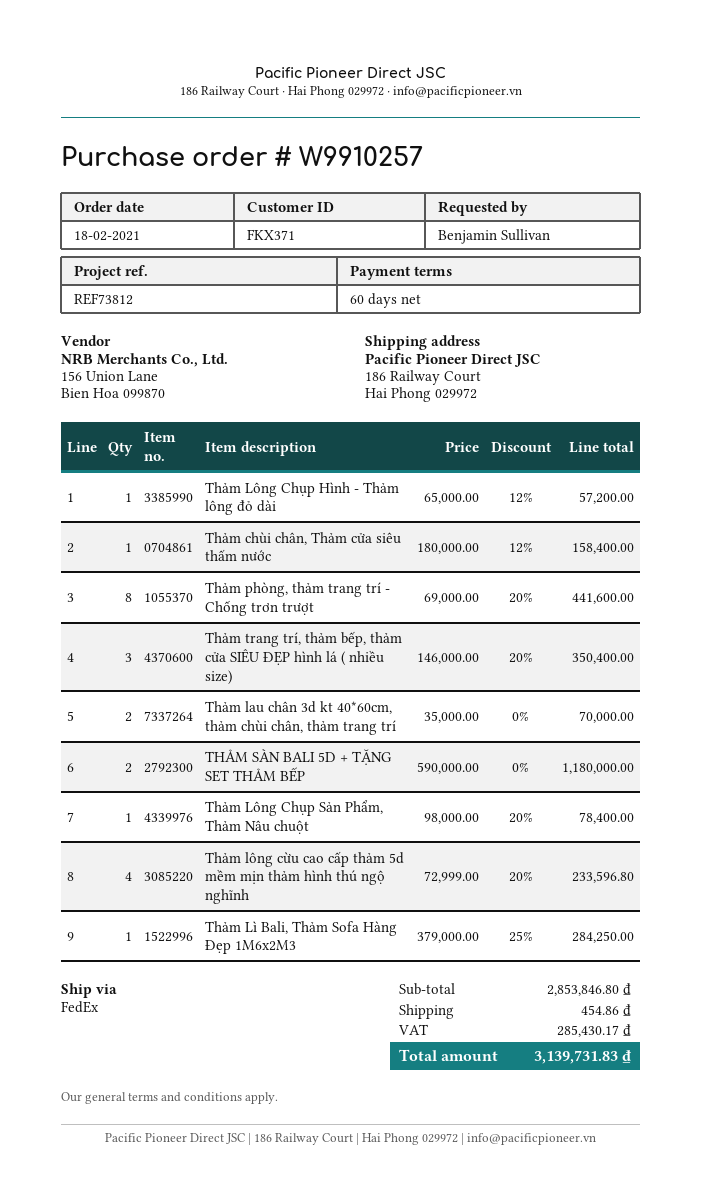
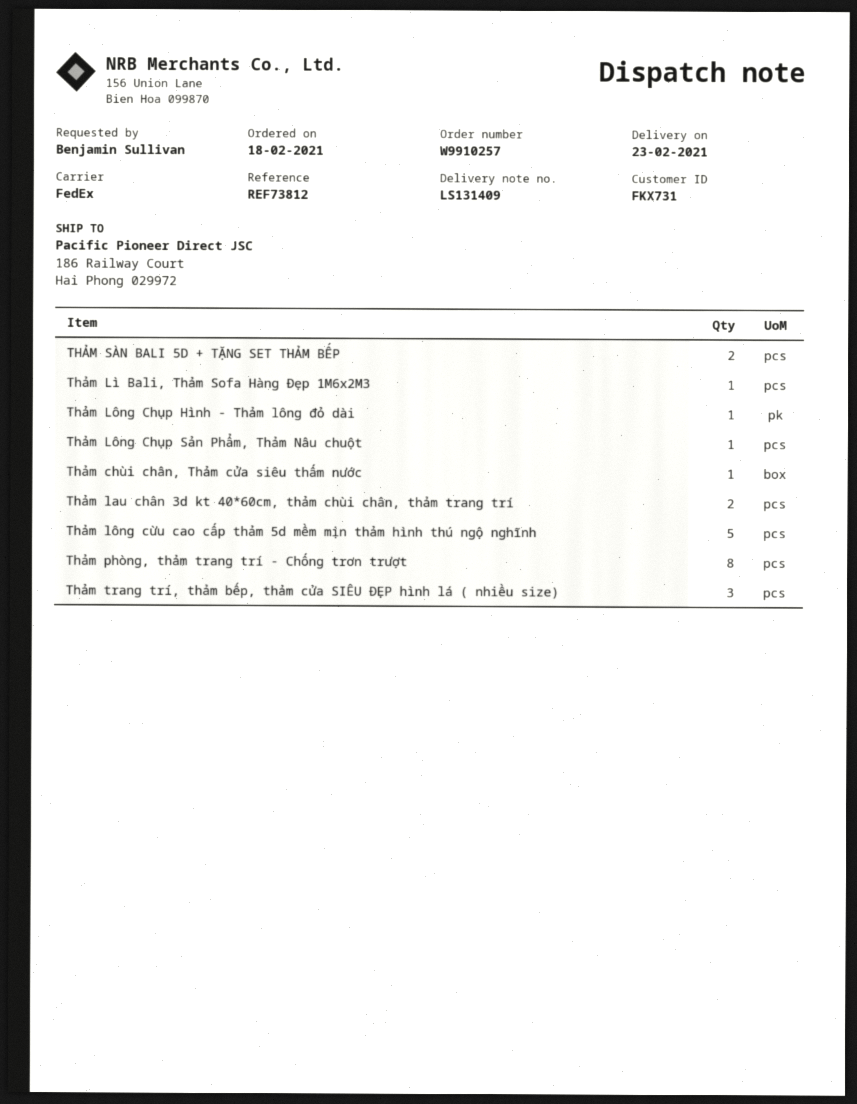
customer number: FKX371 -> FKX731
Thảm lông cừu cao cấp thảm 5d mềm mịn thảm hình thú ngộ nghĩnh: 4 -> 5

